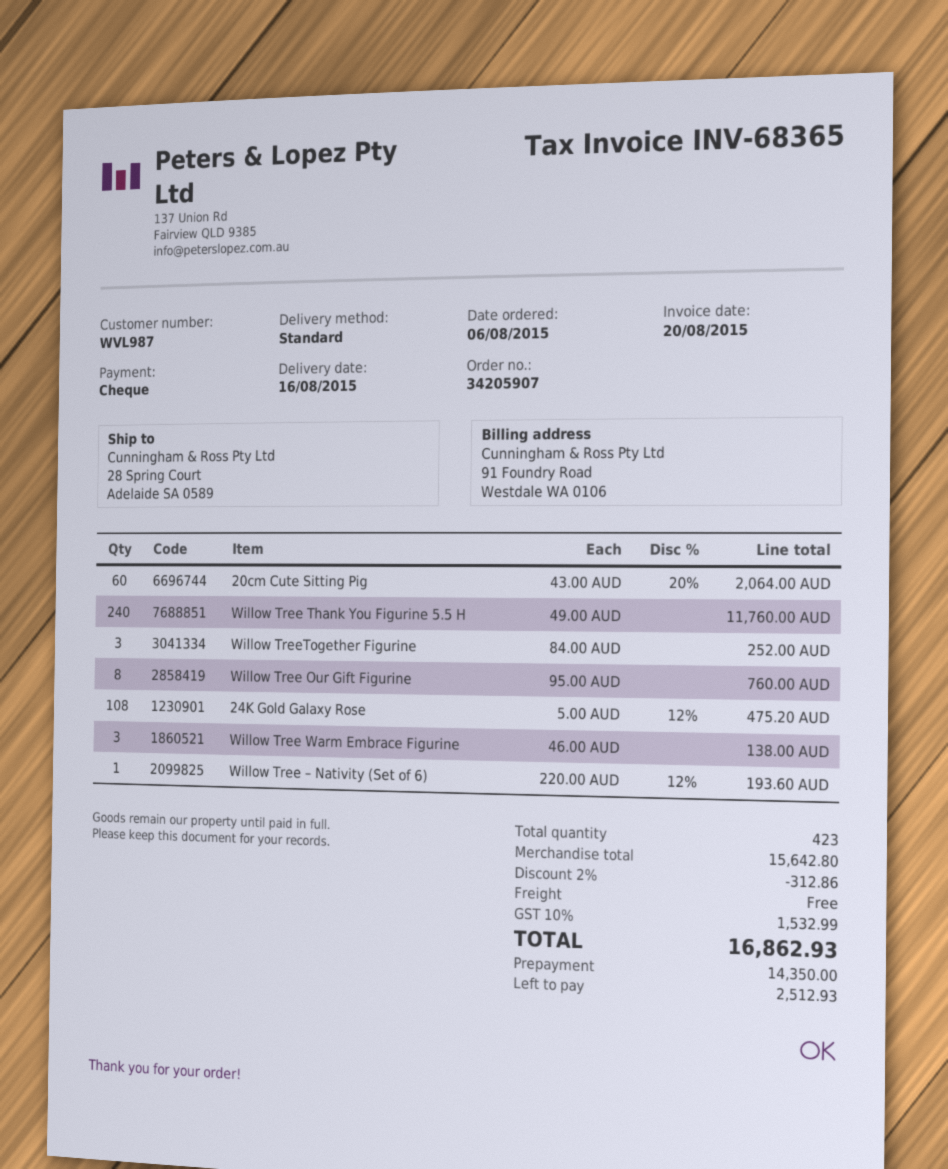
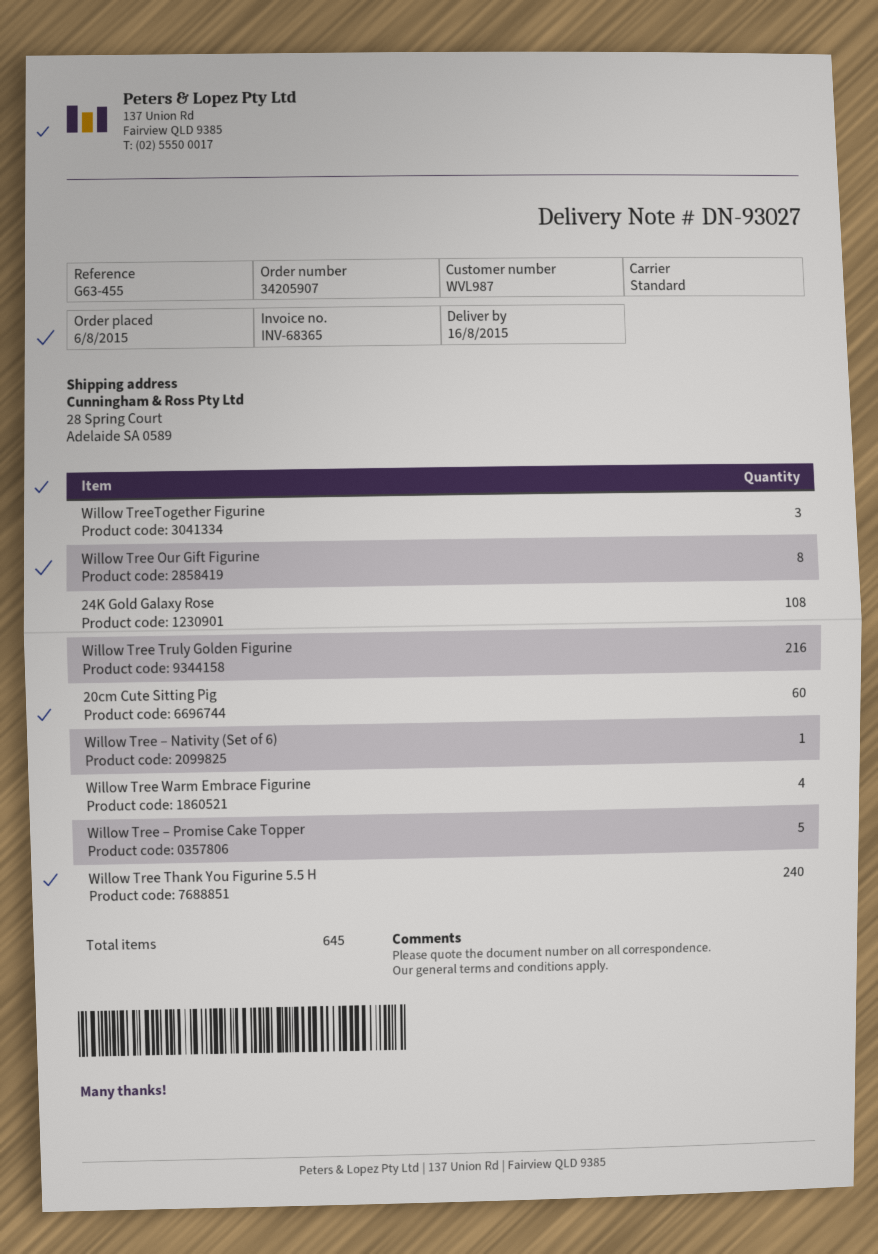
Willow Tree Warm Embrace Figurine: 3 -> 4
Willow Tree Truly Golden Figurine: none -> 216
Willow Tree – Promise Cake Topper: none -> 5
total quantity: 423 -> 645

